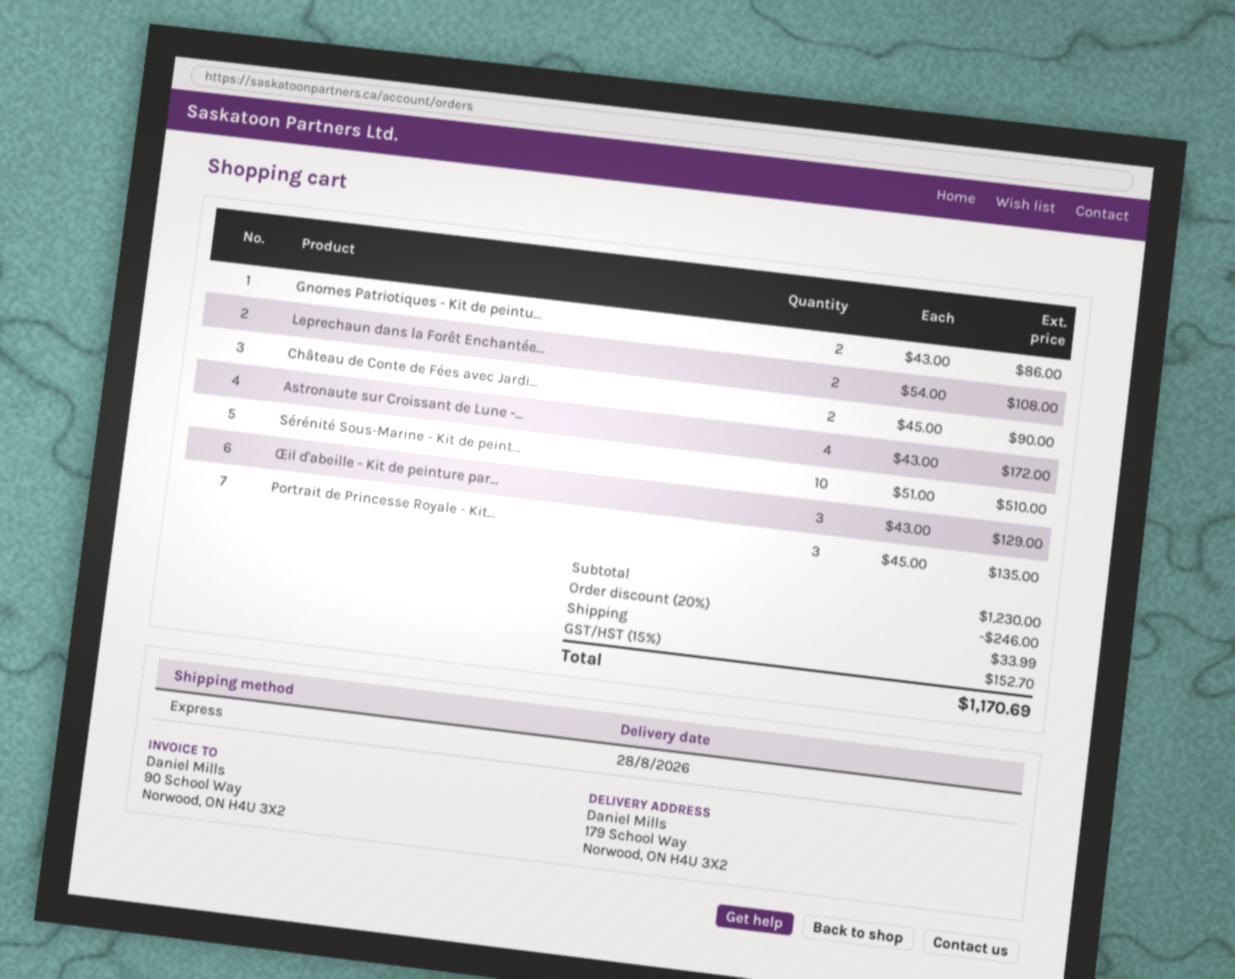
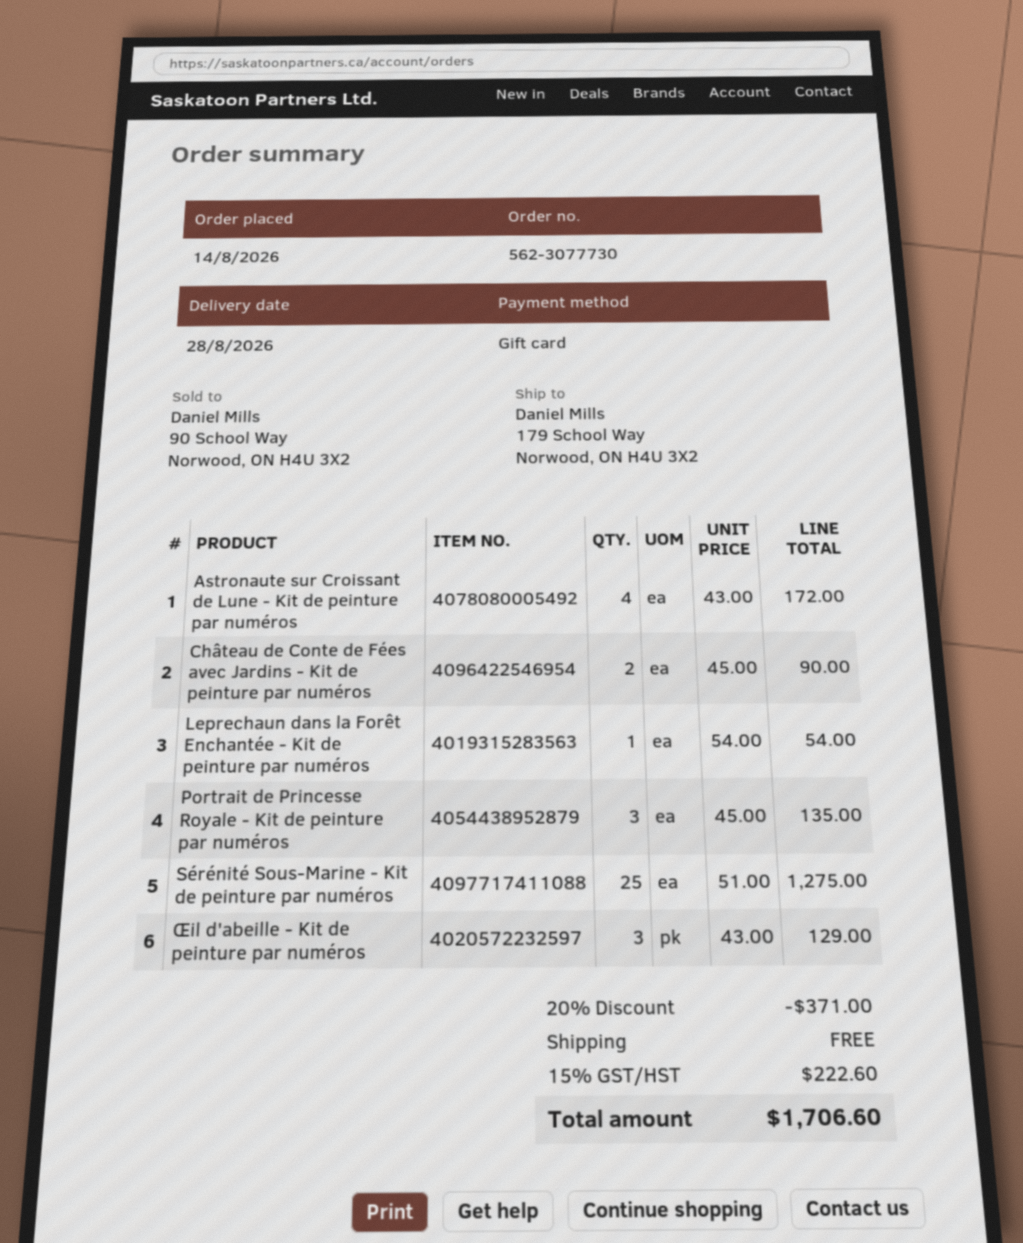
Gnomes Patriotiques - Kit de peintu...: 2 x 43.00 = 86.00 -> none
Leprechaun dans la Forêt Enchantée...: 2 x 54.00 = 108.00 -> 1 x 54.00 = 54.00
Sérénité Sous-Marine - Kit de peint...: 10 x 51.00 = 510.00 -> 25 x 51.00 = 1275.00
discount: 20% = 246.00 -> 20% = 371.00
shipping: 33.99 -> 0.00
tax: 15% = 152.70 -> 15% = 222.60
total: 1170.69 -> 1706.60

